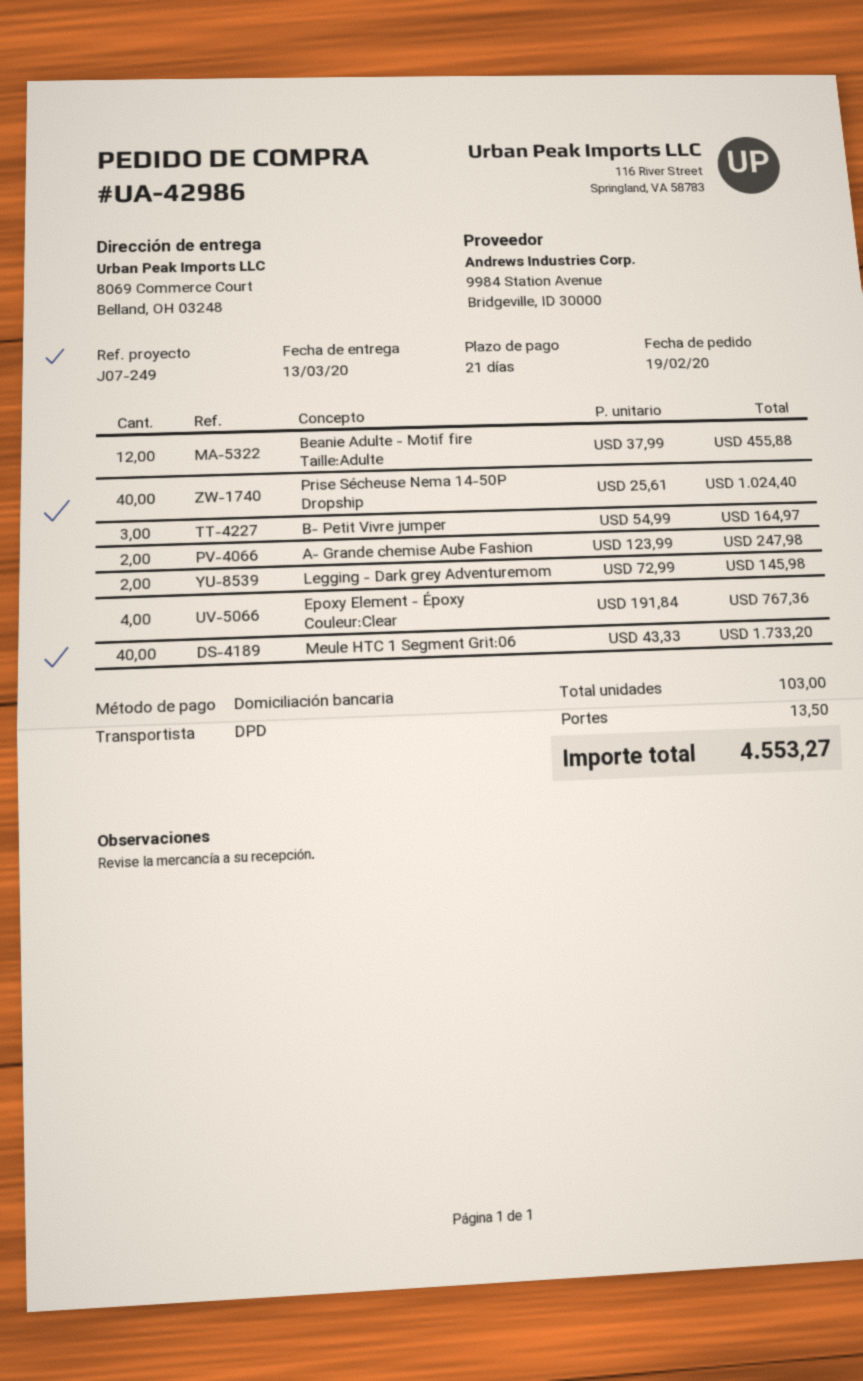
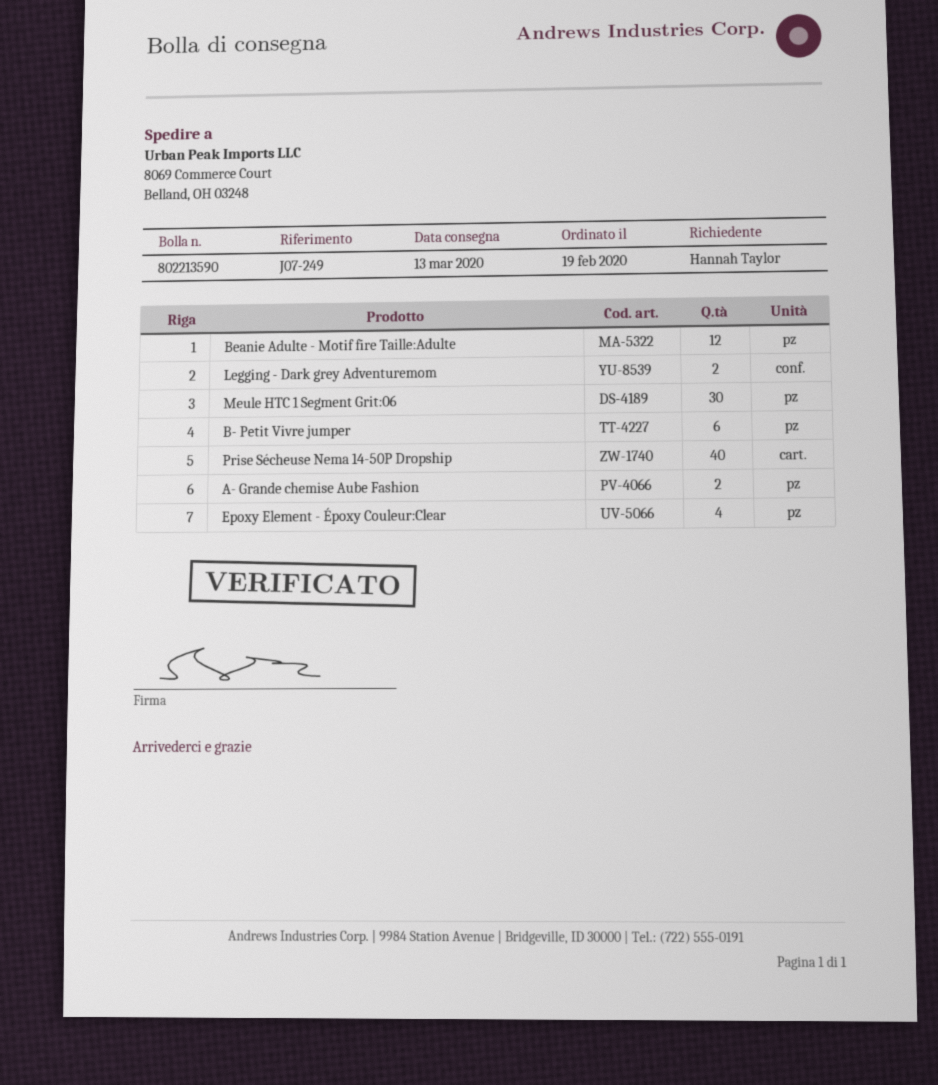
B- Petit Vivre jumper: 3 -> 6
Meule HTC 1 Segment Grit:06: 40 -> 30

